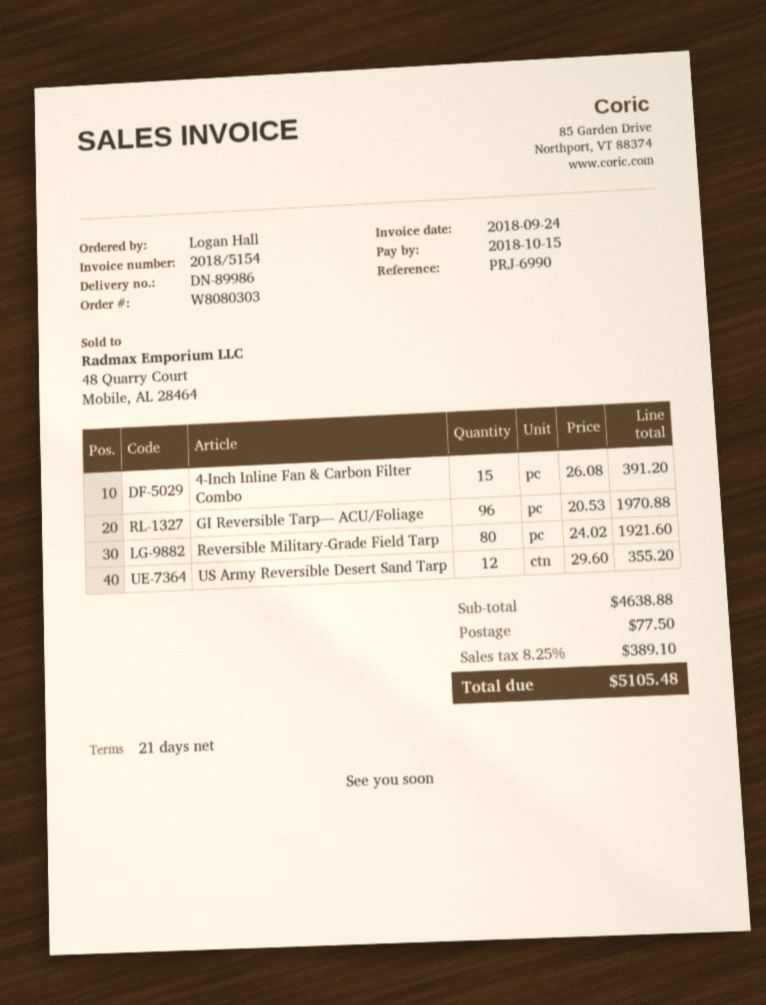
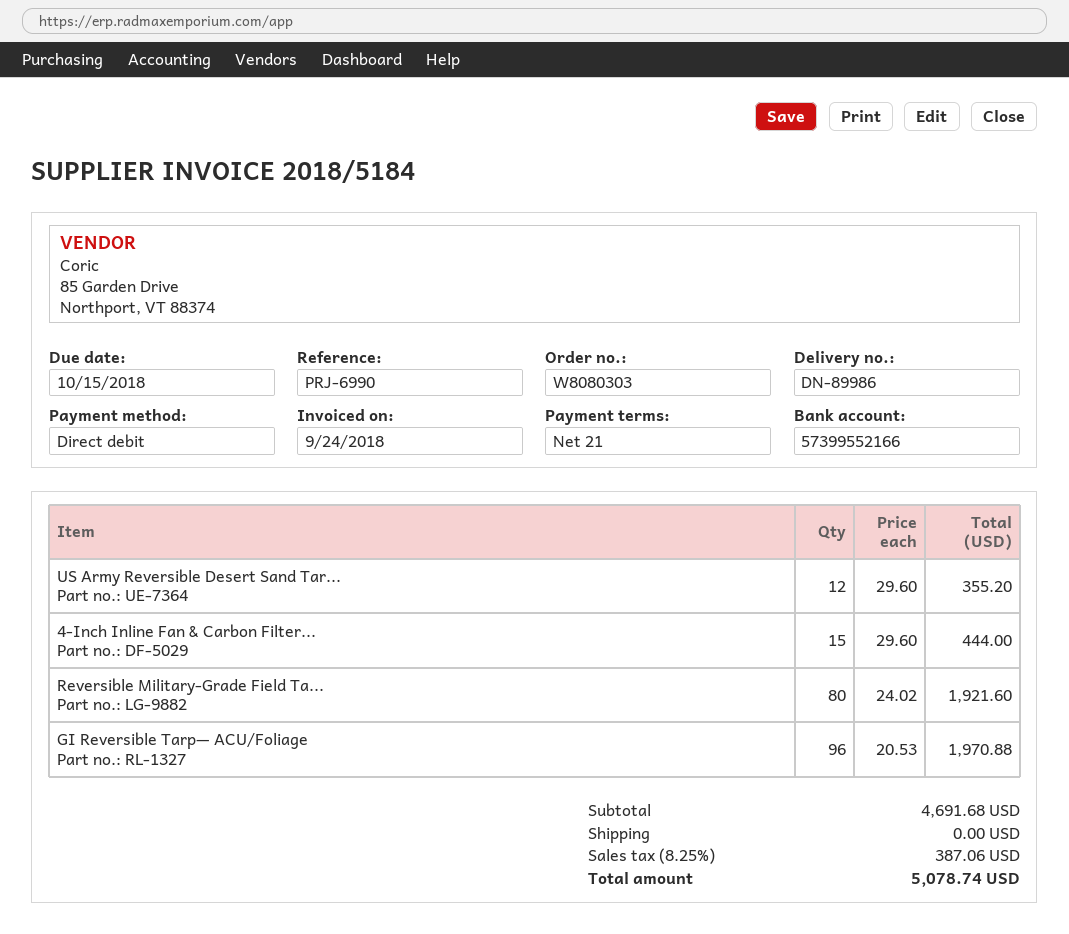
invoice number: 2018/5154 -> 2018/5184
4-Inch Inline Fan & Carbon Filter Combo: 15 x 26.08 = 391.20 -> 15 x 29.60 = 444.00
subtotal: 4638.88 -> 4691.68
shipping: 77.50 -> 0.00
tax: 8.25% = 389.10 -> 8.25% = 387.06
total: 5105.48 -> 5078.74

